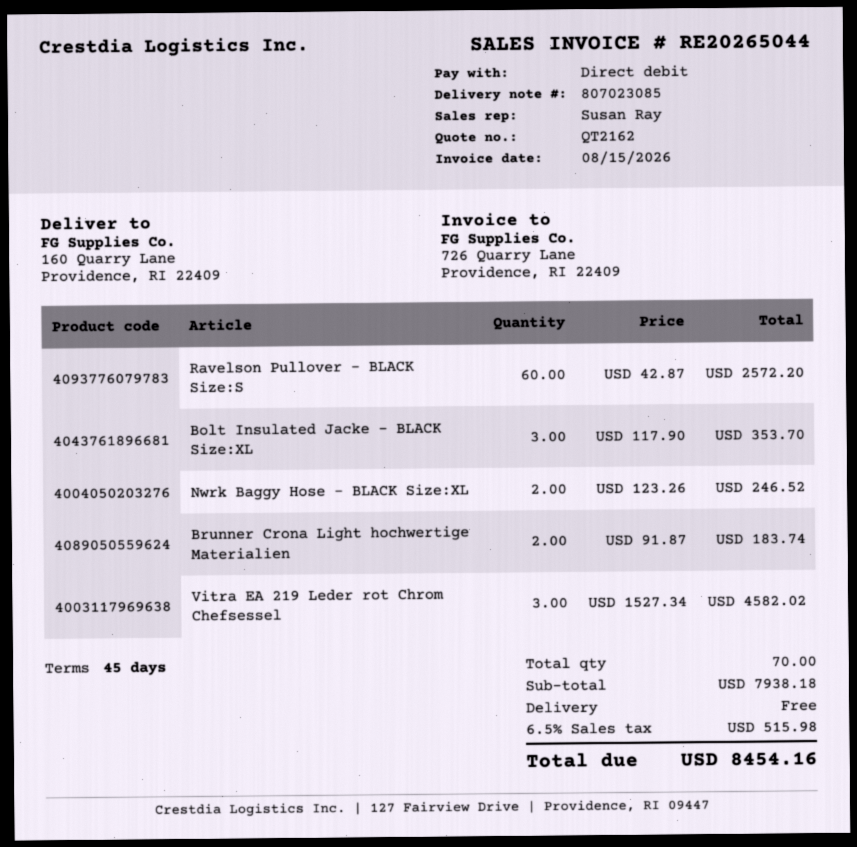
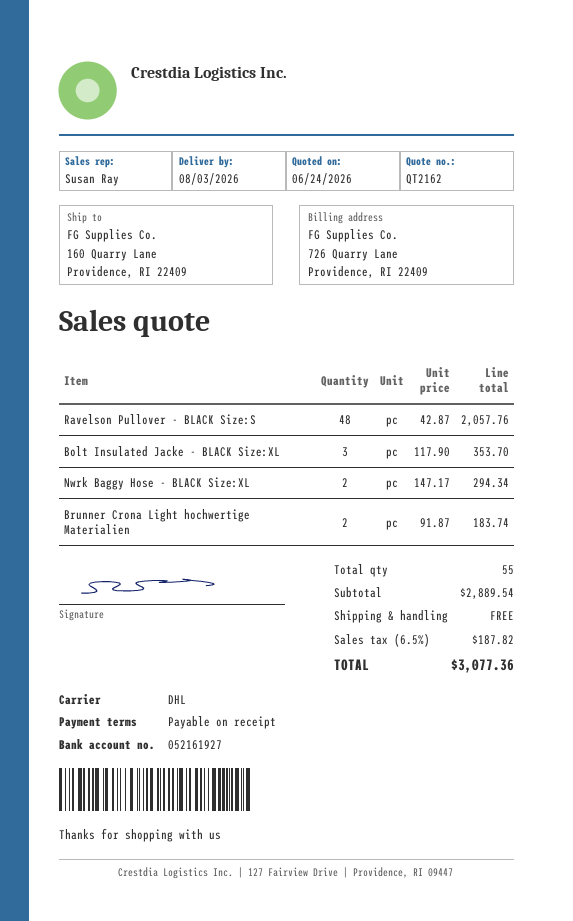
payment terms: 45 days -> on receipt
Ravelson Pullover - BLACK Size:S: 60 x 42.87 = 2572.20 -> 48 x 42.87 = 2057.76
Nwrk Baggy Hose - BLACK Size:XL: 2 x 123.26 = 246.52 -> 2 x 147.17 = 294.34
Vitra EA 219 Leder rot Chrom Chefsessel: 3 x 1527.34 = 4582.02 -> none
total quantity: 70 -> 55
subtotal: 7938.18 -> 2889.54
tax: 6.5% = 515.98 -> 6.5% = 187.82
total: 8454.16 -> 3077.36

